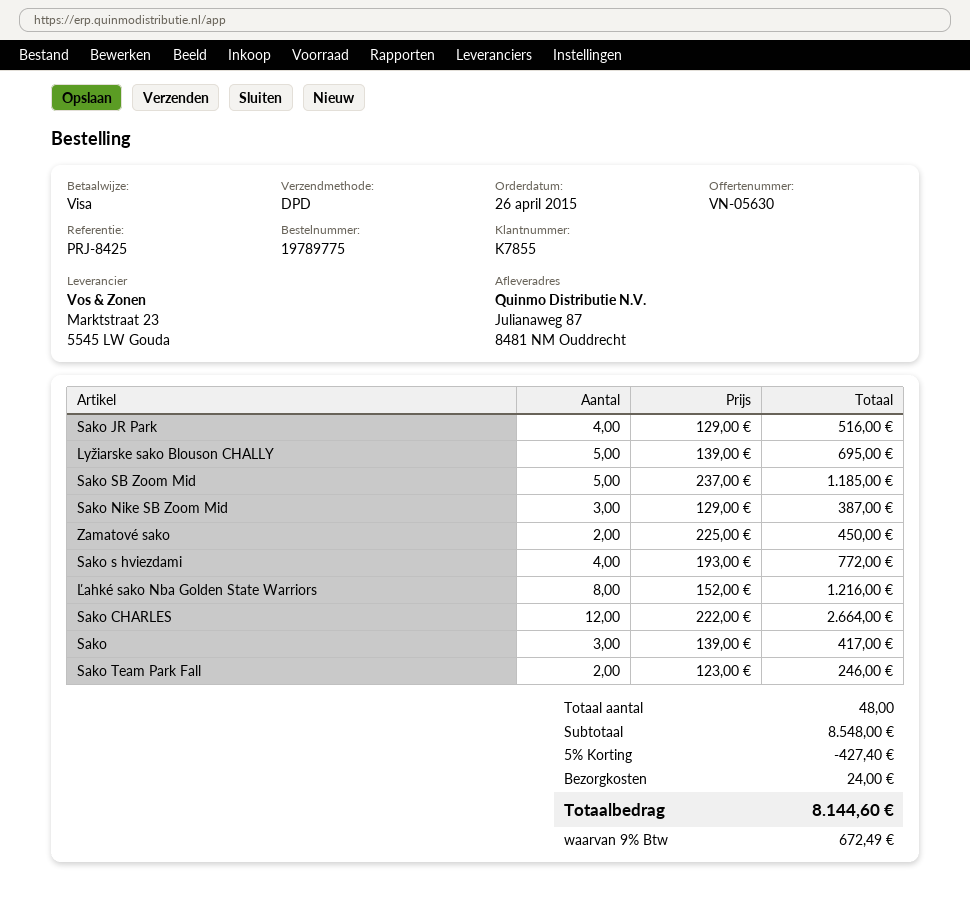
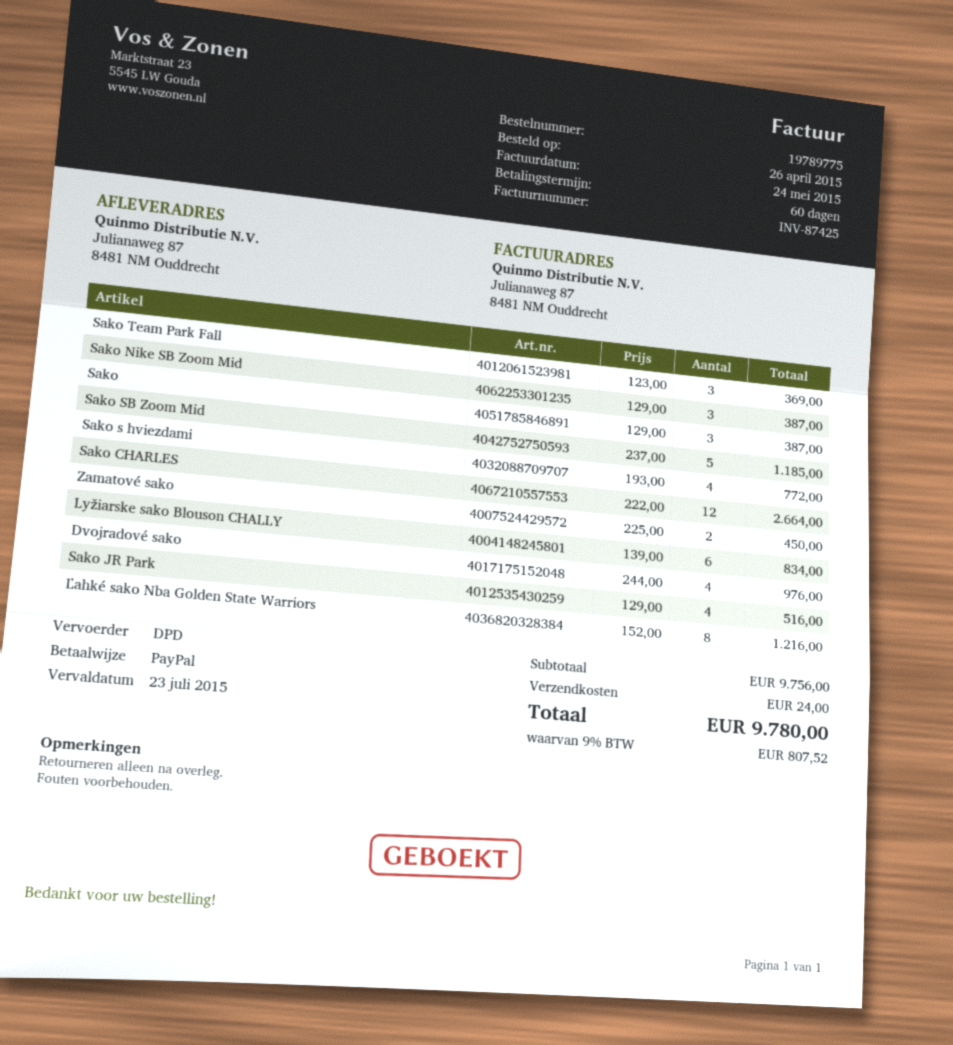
payment method: Visa -> PayPal
Lyžiarske sako Blouson CHALLY: 5 x 139.00 = 695.00 -> 6 x 139.00 = 834.00
Sako: 3 x 139.00 = 417.00 -> 3 x 129.00 = 387.00
Sako Team Park Fall: 2 x 123.00 = 246.00 -> 3 x 123.00 = 369.00
Dvojradové sako: none -> 4 x 244.00 = 976.00
subtotal: 8548.00 -> 9756.00
discount: 5% = 427.40 -> none
tax: 9% = 672.49 -> 9% = 807.52
total: 8144.60 -> 9780.00

